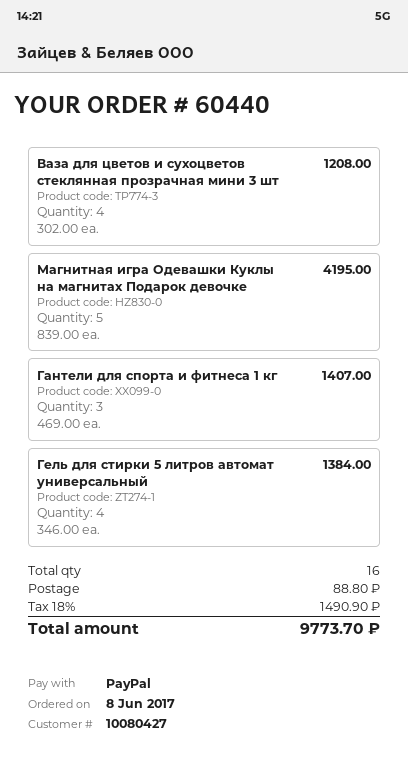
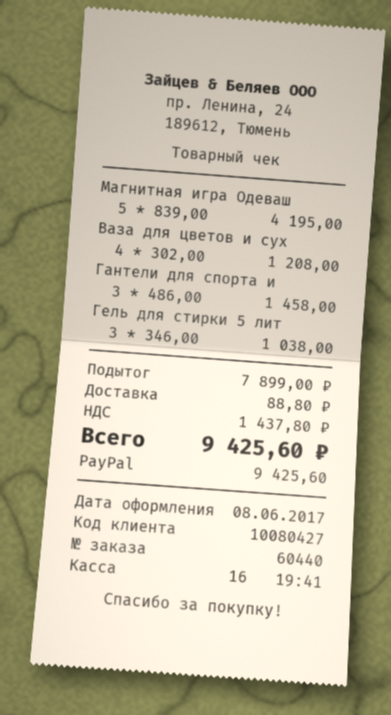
Гантели для спорта и фитнеса 1 кг: 3 x 469.00 = 1407.00 -> 3 x 486.00 = 1458.00
Гель для стирки 5 литров автомат универсальный: 4 x 346.00 = 1384.00 -> 3 x 346.00 = 1038.00
tax: 1490.90 -> 1437.80
total: 9773.70 -> 9425.60

